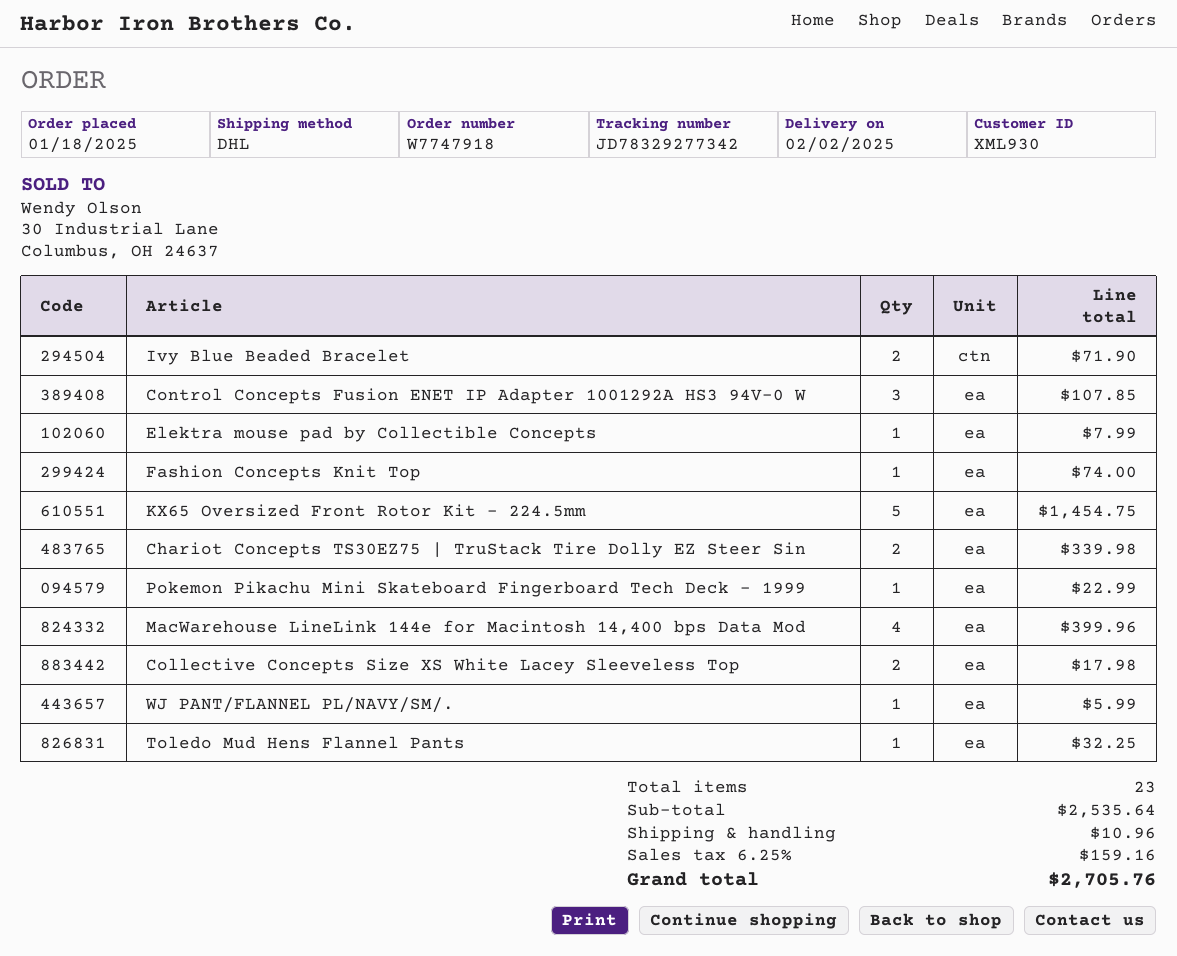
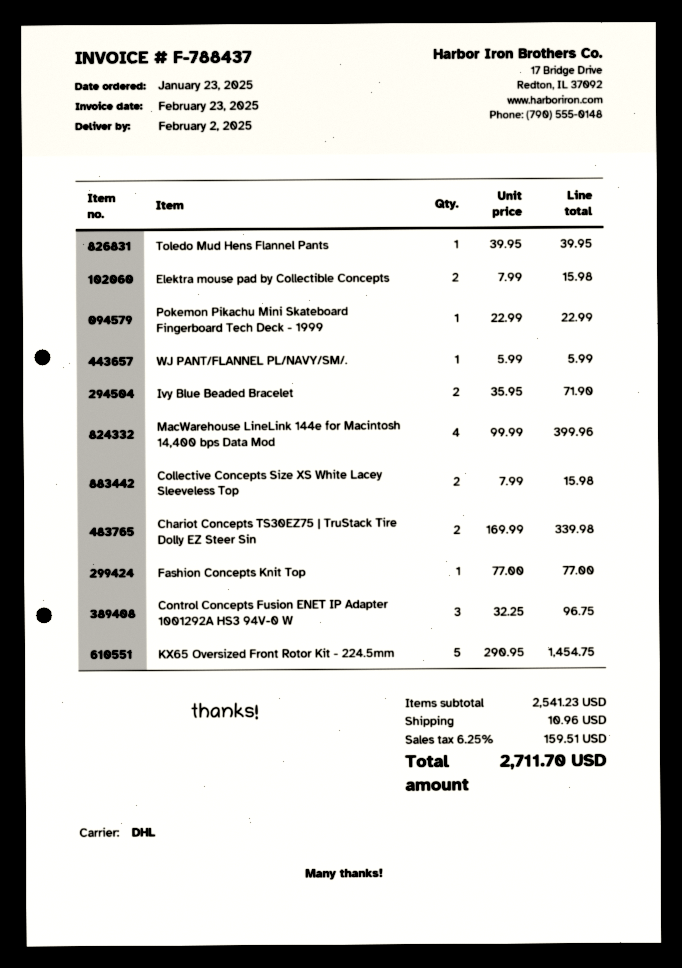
order date: 2025-01-18 -> 2025-01-23
Control Concepts Fusion ENET IP Adapter 1001292A HS3 94V-0 W: 3 for 107.85 -> 3 for 96.75
Elektra mouse pad by Collectible Concepts: 1 for 7.99 -> 2 for 15.98
Fashion Concepts Knit Top: 1 for 74.00 -> 1 for 77.00
Collective Concepts Size XS White Lacey Sleeveless Top: 2 for 17.98 -> 2 for 15.98
Toledo Mud Hens Flannel Pants: 1 for 32.25 -> 1 for 39.95
subtotal: 2535.64 -> 2541.23
tax: 6.25% = 159.16 -> 6.25% = 159.51
total: 2705.76 -> 2711.70

